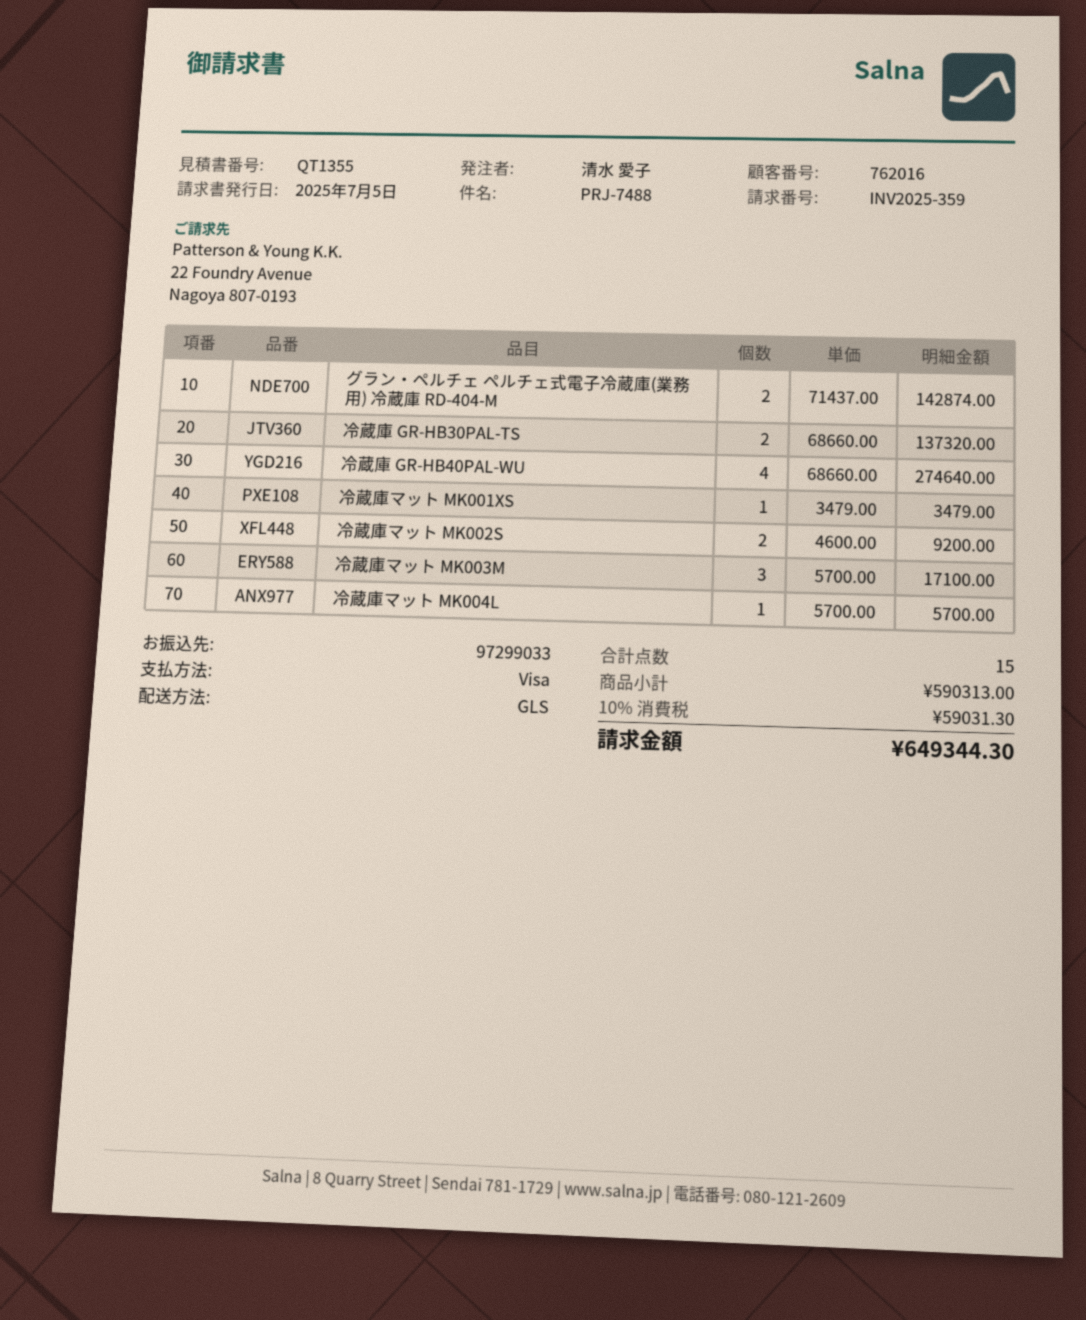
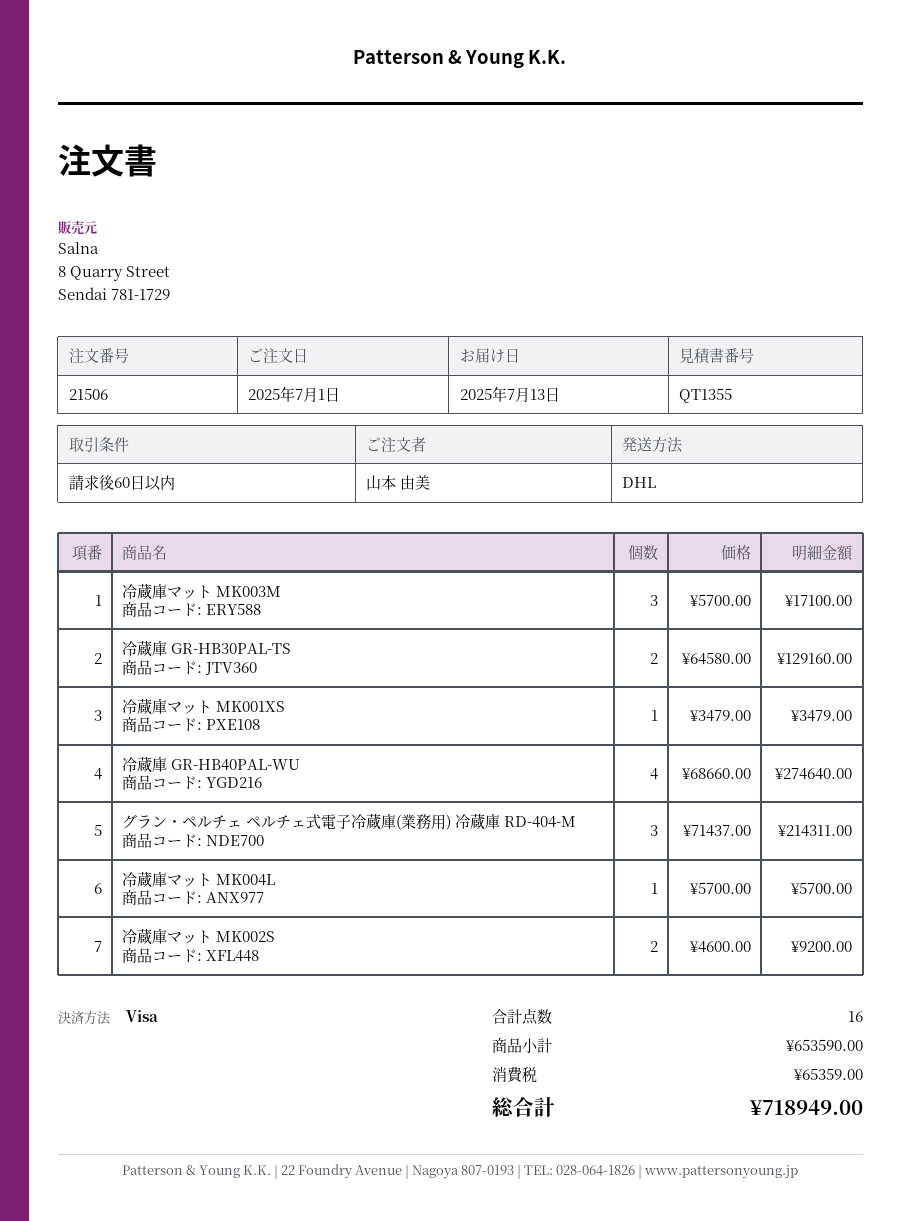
ordered by: 清水 愛子 -> 山本 由美
shipping method: GLS -> DHL
グラン・ペルチェ ペルチェ式電子冷蔵庫(業務用) 冷蔵庫 RD-404-M: 2 x 71437.00 = 142874.00 -> 3 x 71437.00 = 214311.00
冷蔵庫 GR-HB30PAL-TS: 2 x 68660.00 = 137320.00 -> 2 x 64580.00 = 129160.00
total quantity: 15 -> 16
subtotal: 590313.00 -> 653590.00
tax: 59031.30 -> 65359.00
total: 649344.30 -> 718949.00

